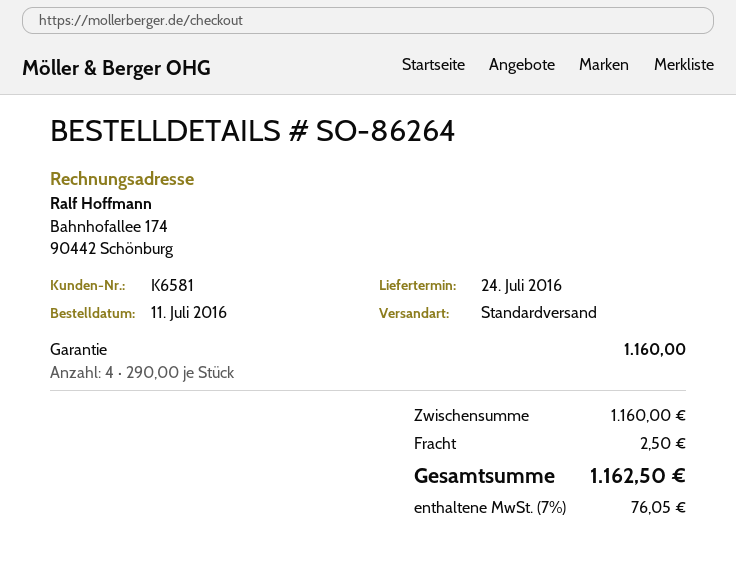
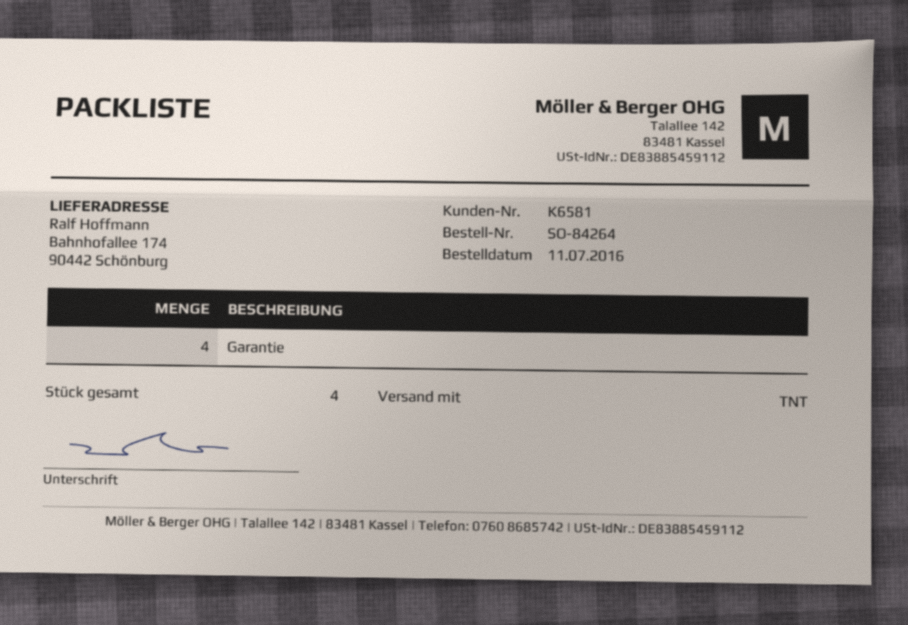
order number: SO-86264 -> SO-84264
shipping method: standard -> TNT

